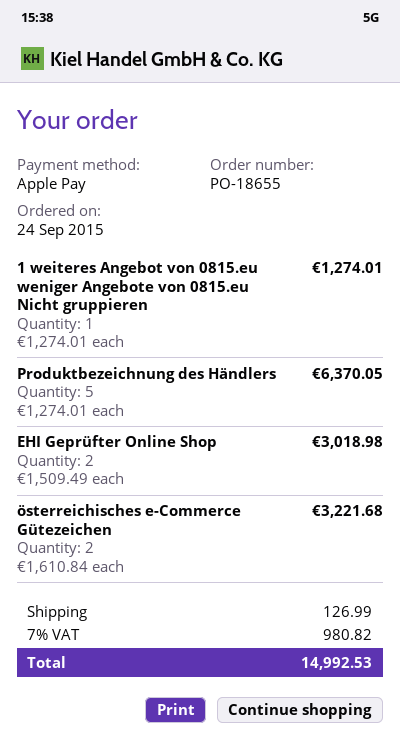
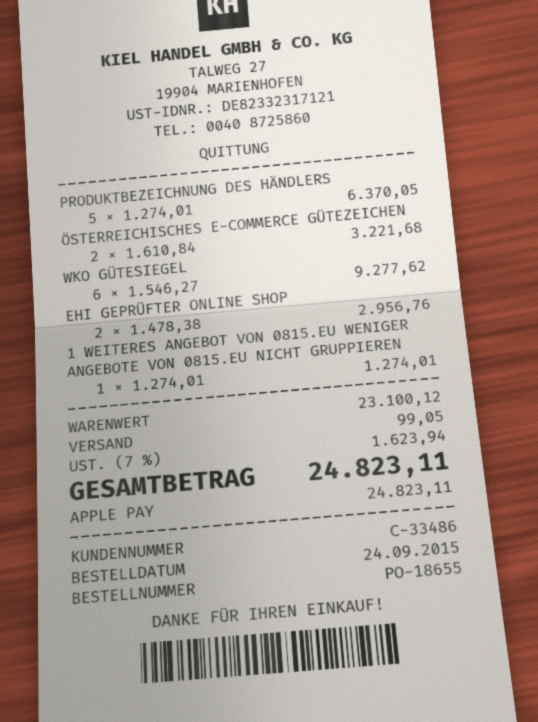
EHI Geprüfter Online Shop: 2 x 1509.49 = 3018.98 -> 2 x 1478.38 = 2956.76
WKO GÜTESIEGEL: none -> 6 x 1546.27 = 9277.62
shipping: 126.99 -> 99.05
tax: 7% = 980.82 -> 7% = 1623.94
total: 14992.53 -> 24823.11

